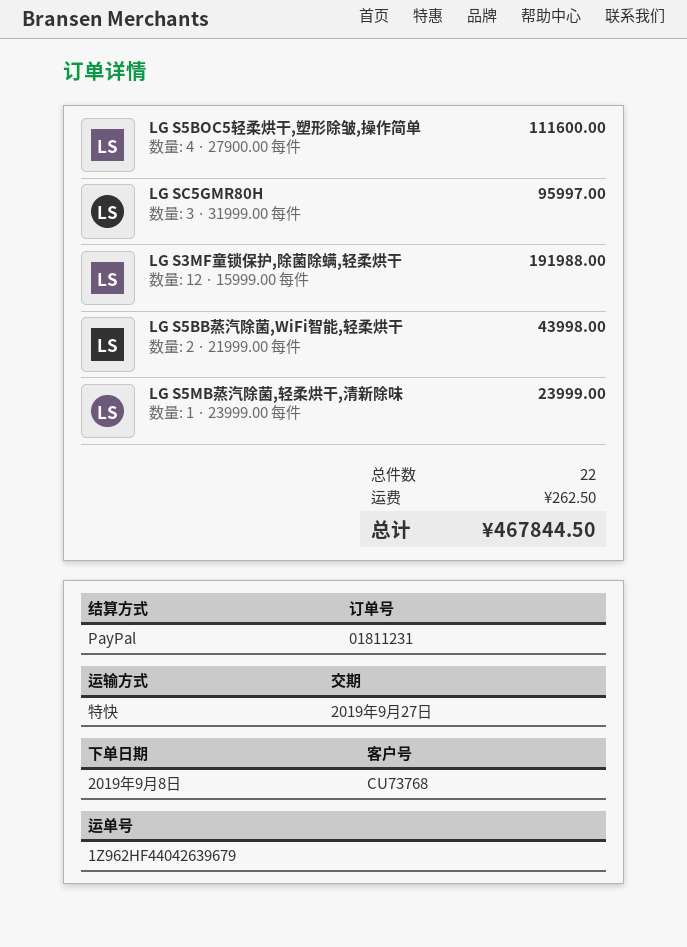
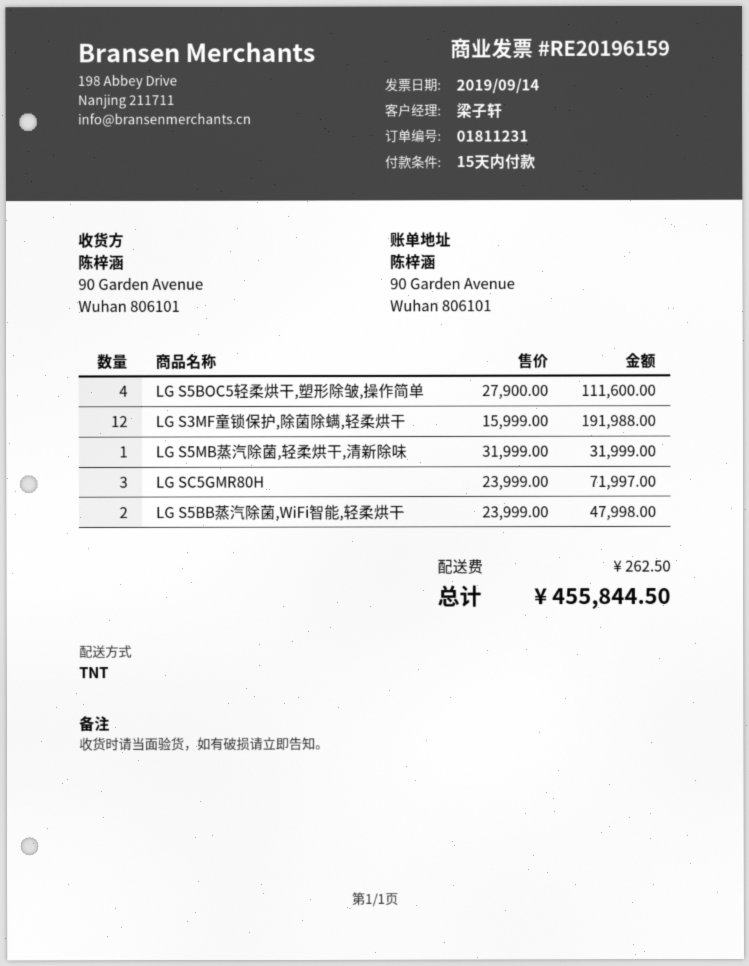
shipping method: express -> TNT
LG SC5GMR80H: 3 x 31999.00 = 95997.00 -> 3 x 23999.00 = 71997.00
LG S5BB蒸汽除菌,WiFi智能,轻柔烘干: 2 x 21999.00 = 43998.00 -> 2 x 23999.00 = 47998.00
LG S5MB蒸汽除菌,轻柔烘干,清新除味: 1 x 23999.00 = 23999.00 -> 1 x 31999.00 = 31999.00
total: 467844.50 -> 455844.50

